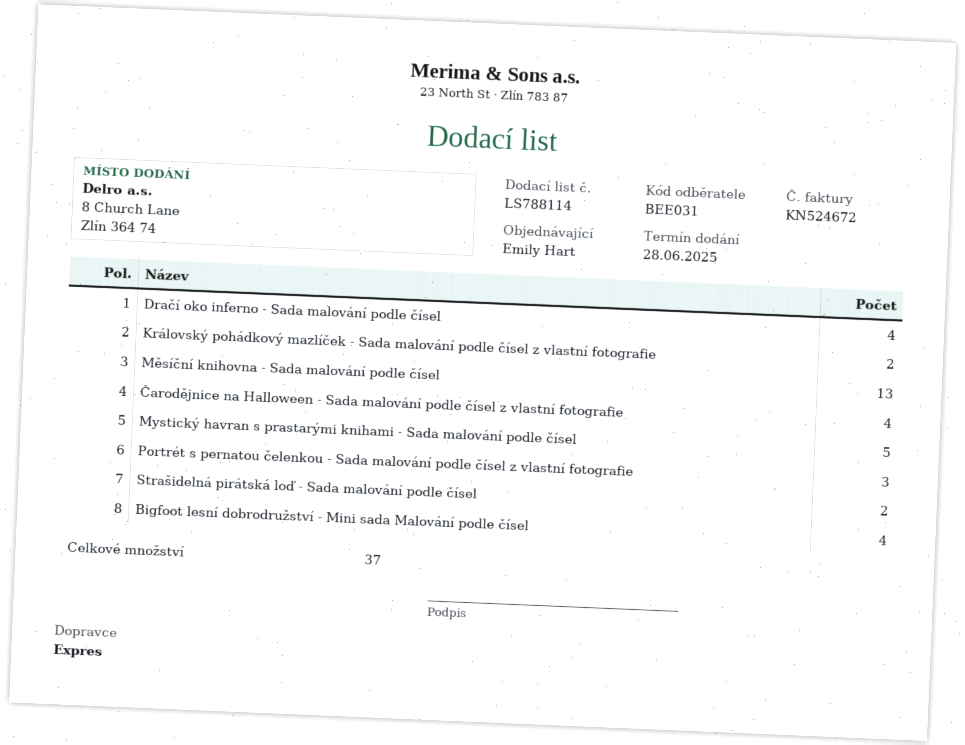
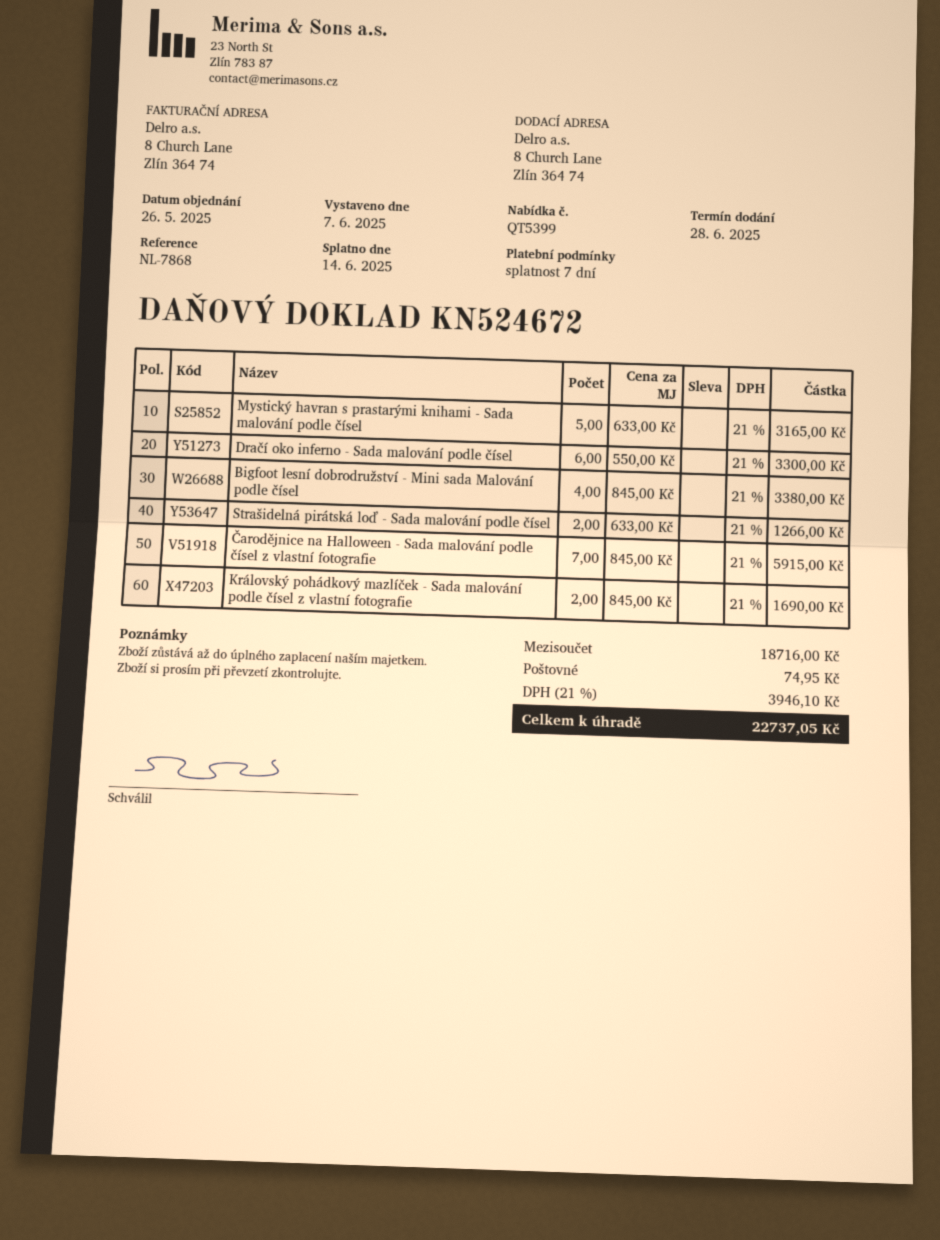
Dračí oko inferno - Sada malování podle čísel: 4 -> 6
Měsíční knihovna - Sada malování podle čísel: 13 -> none
Čarodějnice na Halloween - Sada malování podle čísel z vlastní fotografie: 4 -> 7
Portrét s pernatou čelenkou - Sada malování podle čísel z vlastní fotografie: 3 -> none

